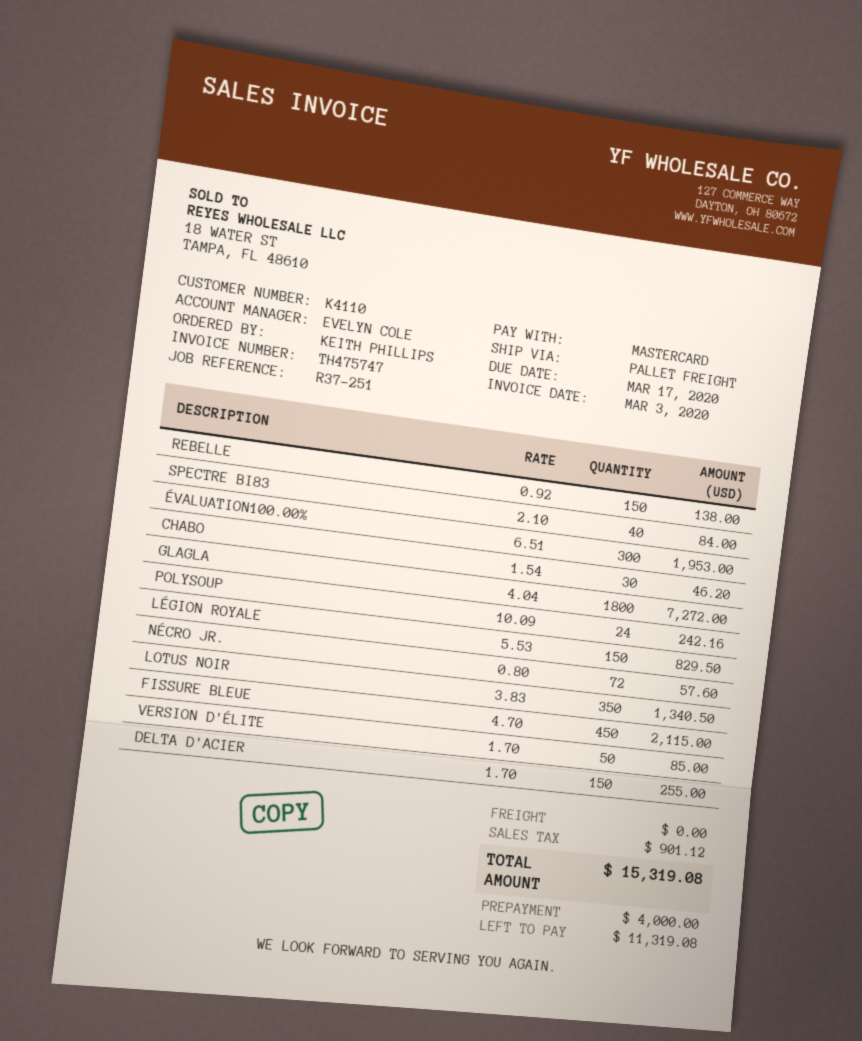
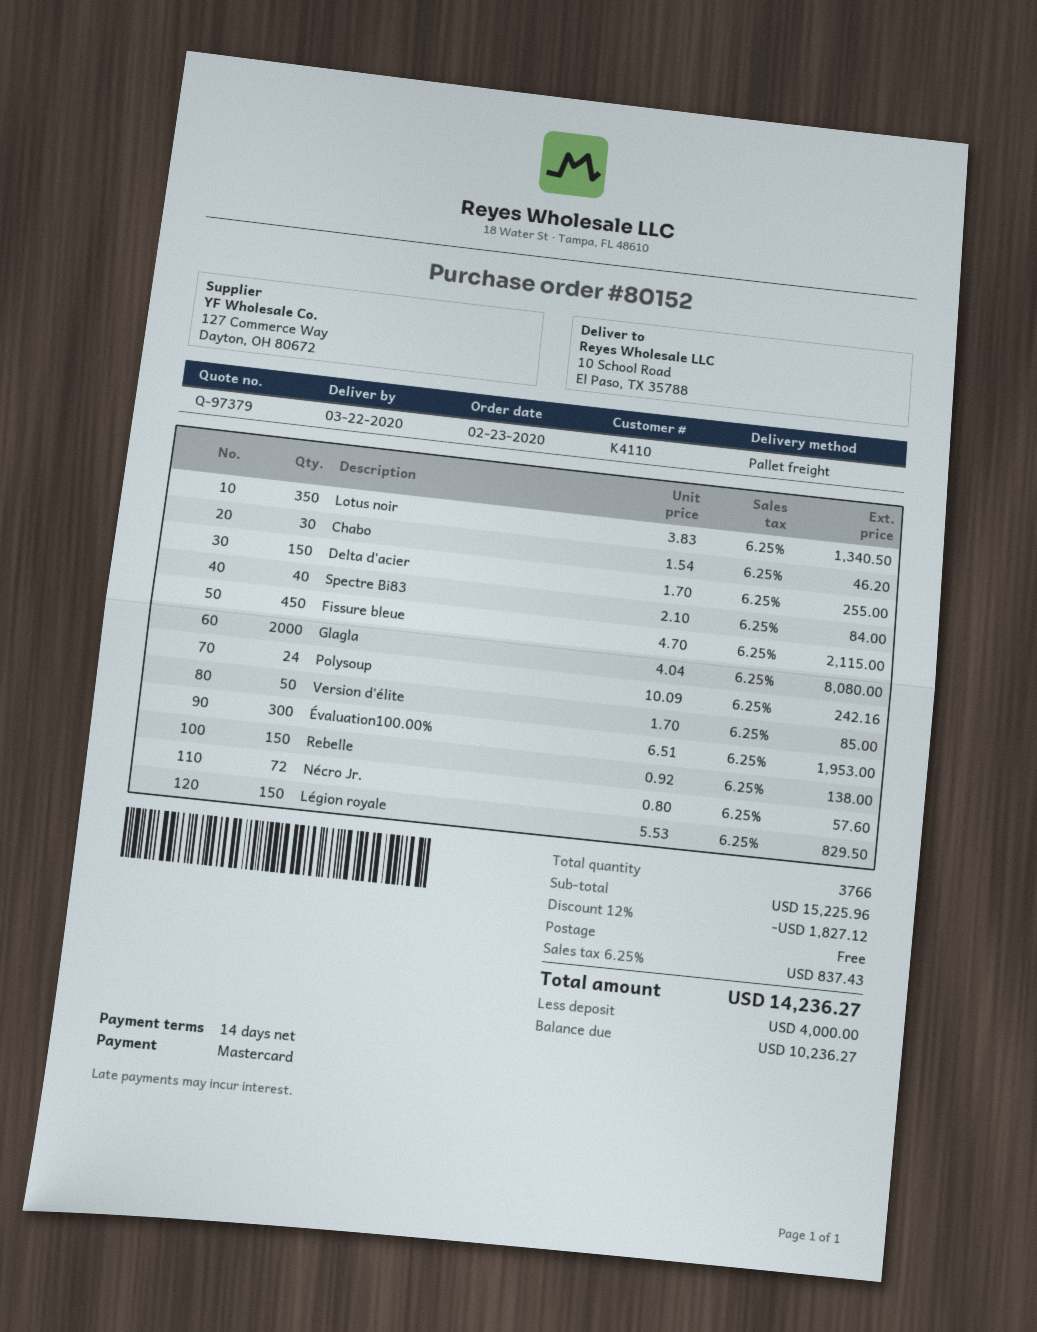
GLAGLA: 1800 x 4.04 = 7272.00 -> 2000 x 4.04 = 8080.00
discount: none -> 12% = 1827.12
tax: 901.12 -> 837.43
total: 15319.08 -> 14236.27
balance: 11319.08 -> 10236.27

